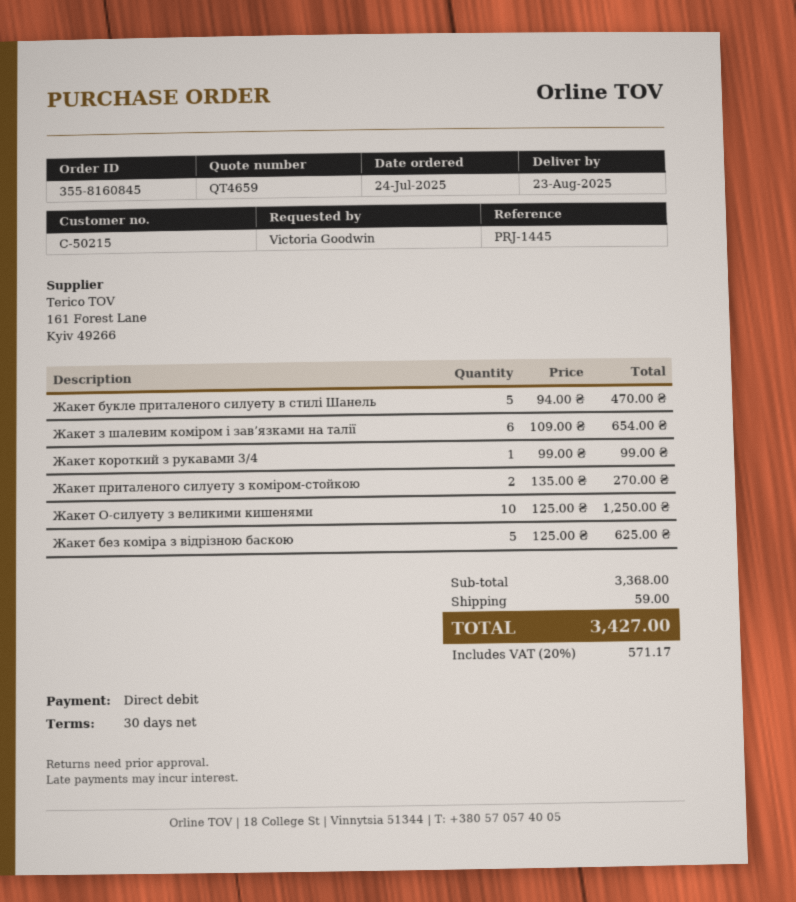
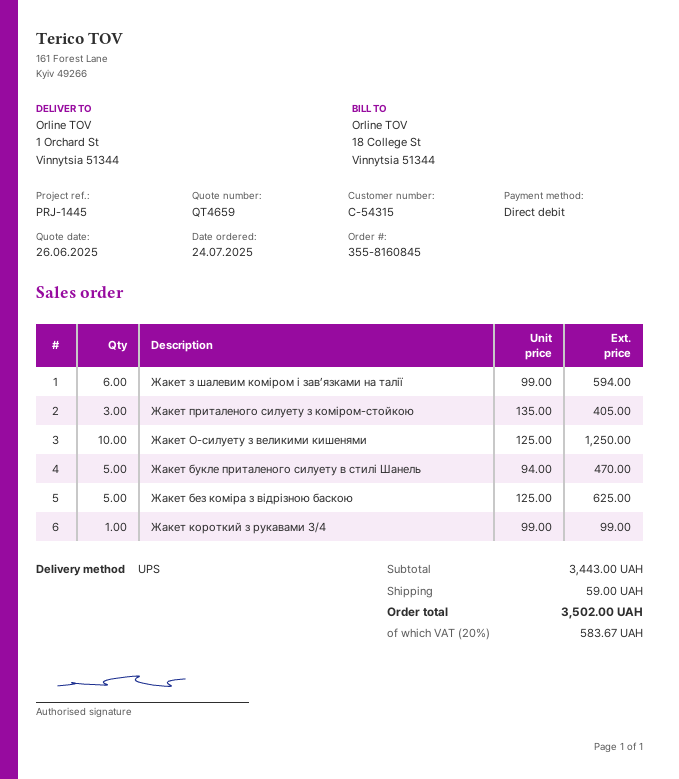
customer number: C-50215 -> C-54315
Жакет з шалевим коміром і зав’язками на талії: 6 x 109.00 = 654.00 -> 6 x 99.00 = 594.00
Жакет приталеного силуету з коміром-стойкою: 2 x 135.00 = 270.00 -> 3 x 135.00 = 405.00
subtotal: 3368.00 -> 3443.00
tax: 20% = 571.17 -> 20% = 583.67
total: 3427.00 -> 3502.00

